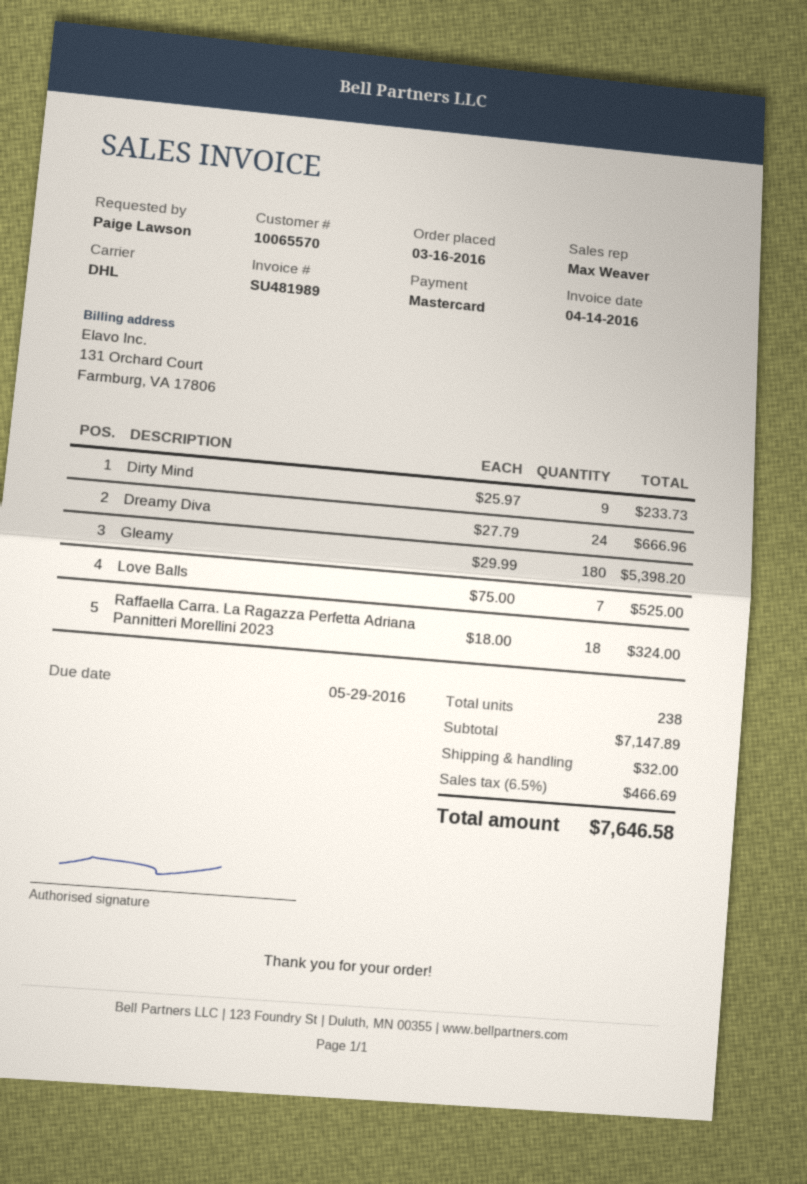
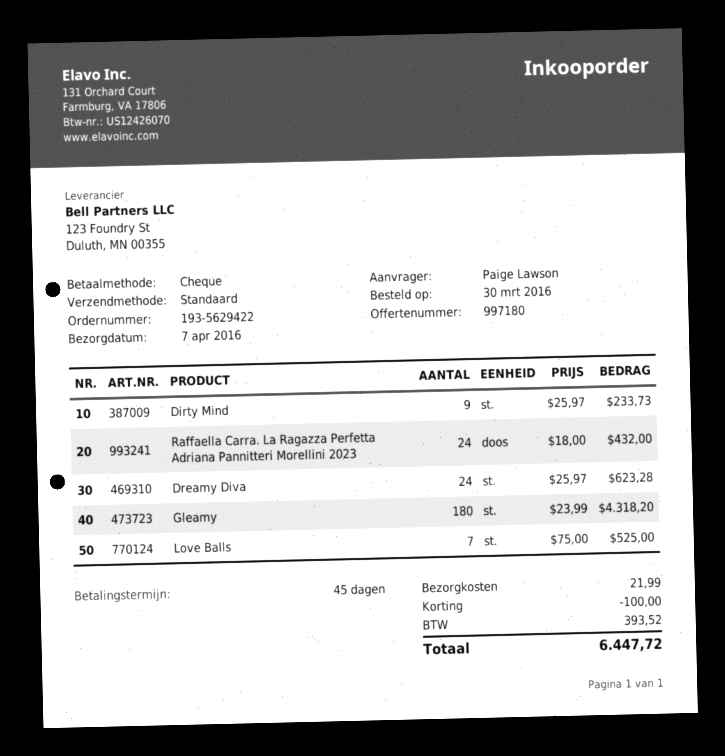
order date: 2016-03-16 -> 2016-03-30
payment method: Mastercard -> cheque
shipping method: DHL -> standard
Dreamy Diva: 24 x 27.79 = 666.96 -> 24 x 25.97 = 623.28
Gleamy: 180 x 29.99 = 5398.20 -> 180 x 23.99 = 4318.20
Raffaella Carra. La Ragazza Perfetta Adriana Pannitteri Morellini 2023: 18 x 18.00 = 324.00 -> 24 x 18.00 = 432.00
discount: none -> 100.00
shipping: 32.00 -> 21.99
tax: 466.69 -> 393.52
total: 7646.58 -> 6447.72

